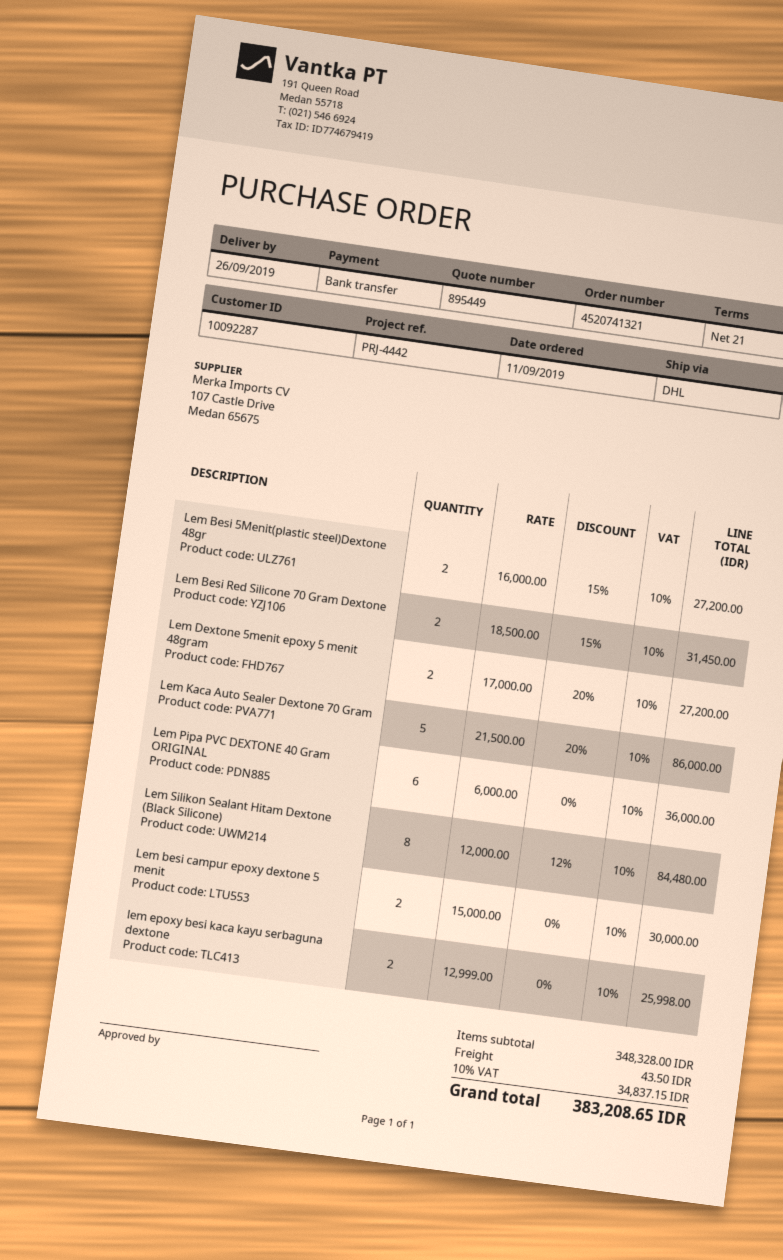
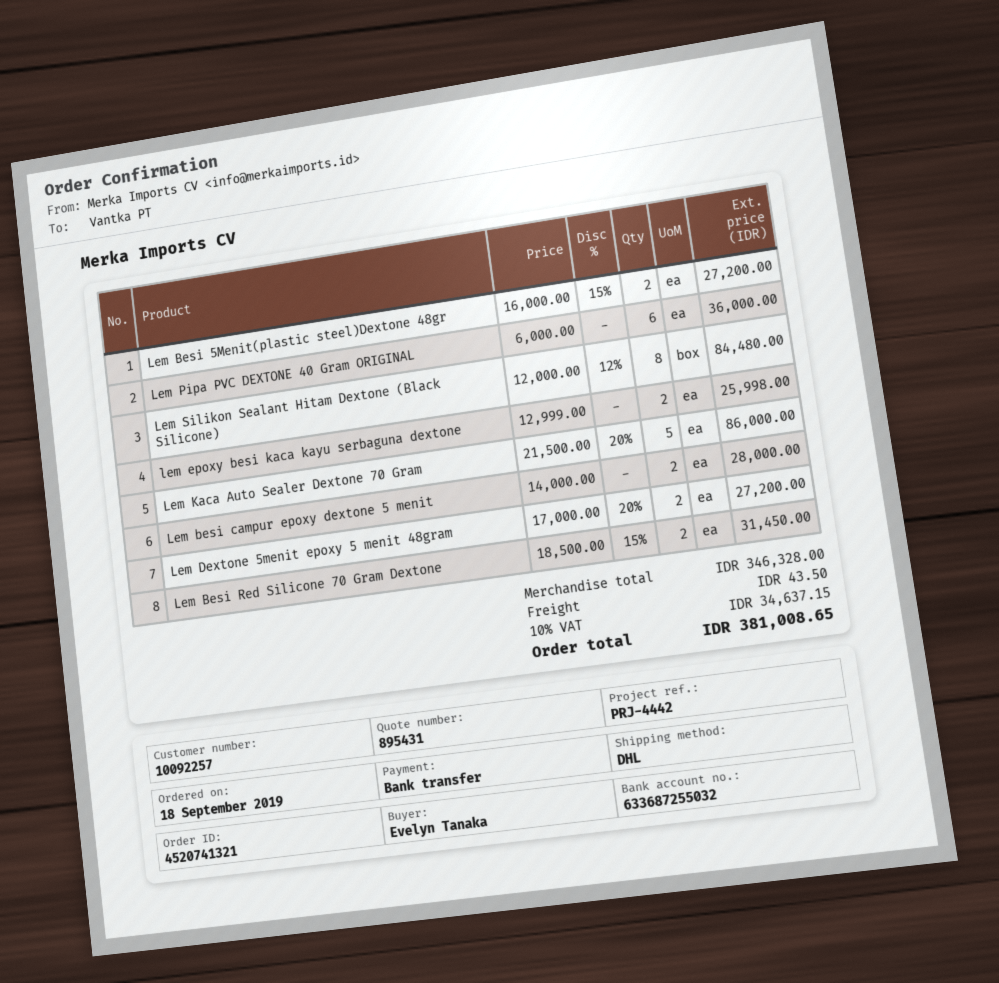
quote number: 895449 -> 895431
order date: 2019-09-11 -> 2019-09-18
customer number: 10092287 -> 10092257
Lem besi campur epoxy dextone 5 menit: 2 x 15000.00 = 30000.00 -> 2 x 14000.00 = 28000.00
subtotal: 348328.00 -> 346328.00
tax: 10% = 34837.15 -> 10% = 34637.15
total: 383208.65 -> 381008.65

